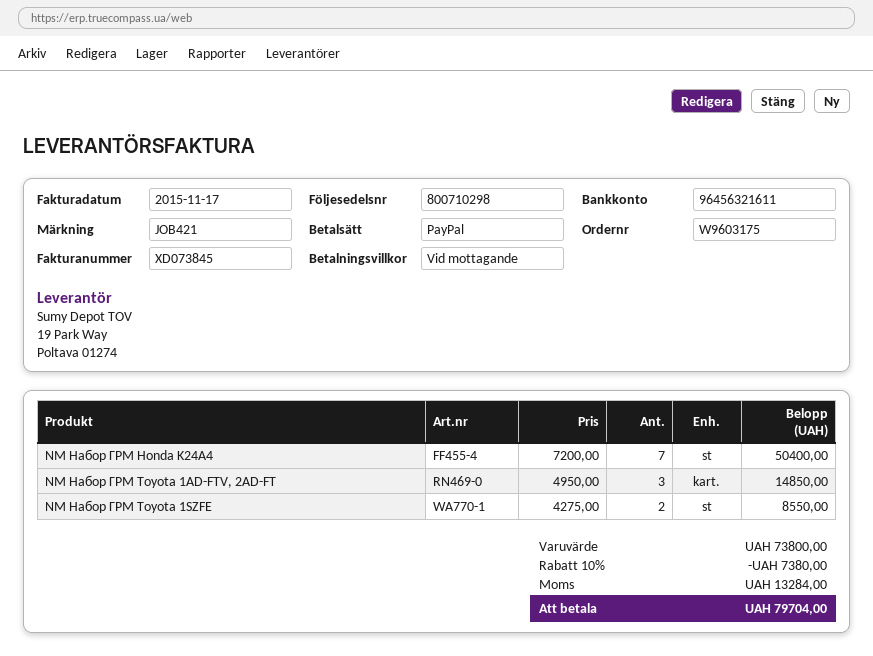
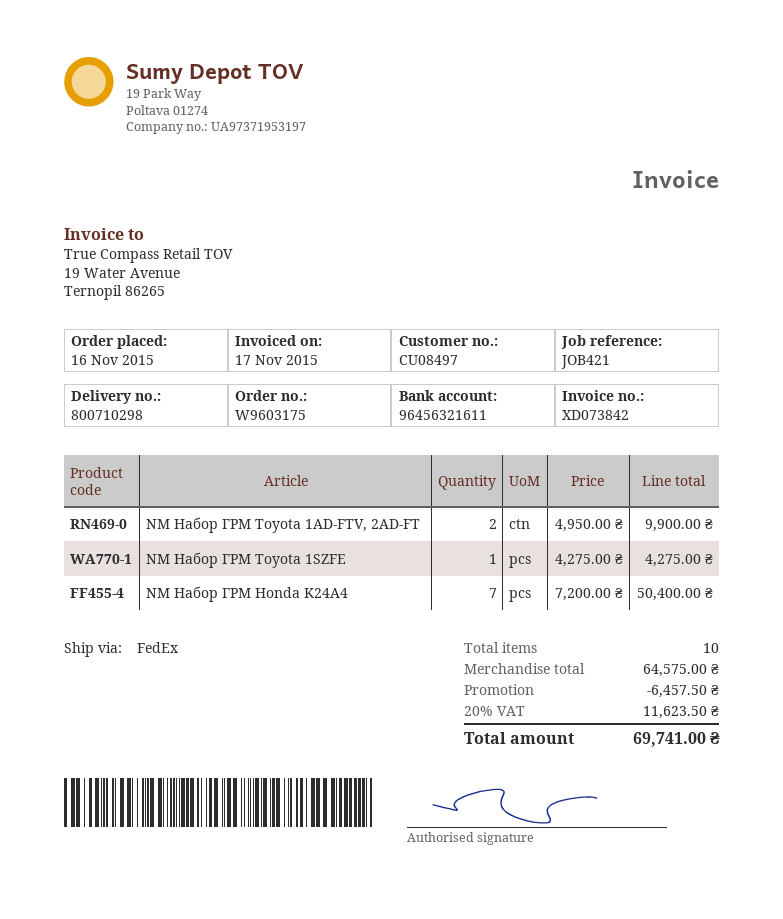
invoice number: XD073845 -> XD073842
NM Набор ГРМ Toyota 1AD-FTV, 2AD-FT: 3 x 4950.00 = 14850.00 -> 2 x 4950.00 = 9900.00
NM Набор ГРМ Toyota 1SZFE: 2 x 4275.00 = 8550.00 -> 1 x 4275.00 = 4275.00
subtotal: 73800.00 -> 64575.00
discount: 7380.00 -> 6457.50
tax: 13284.00 -> 11623.50
total: 79704.00 -> 69741.00

